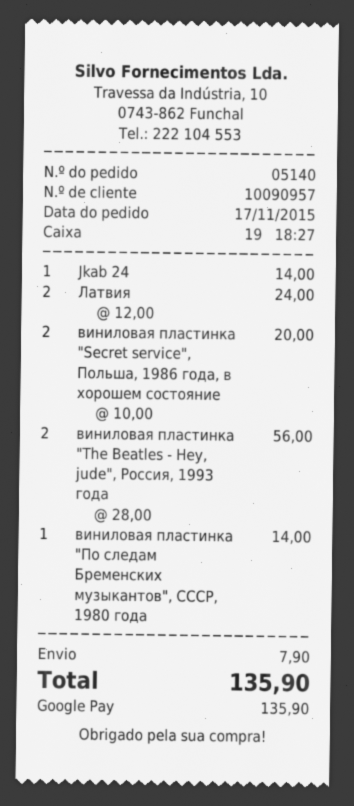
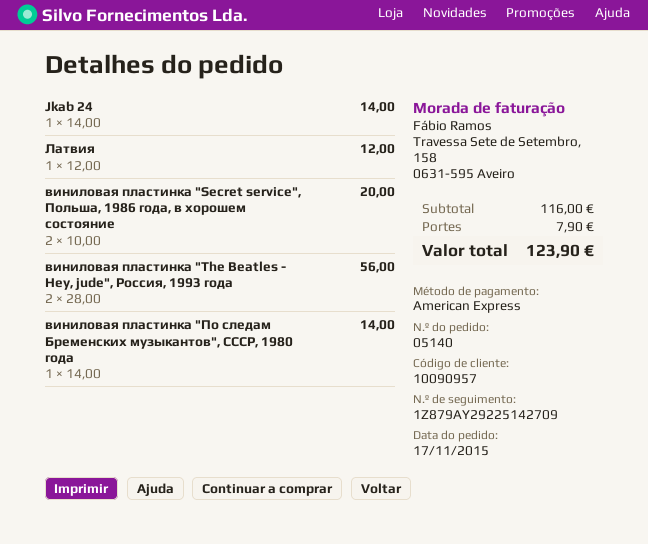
payment method: Google Pay -> American Express
Латвия: 2 x 12.00 = 24.00 -> 1 x 12.00 = 12.00
total: 135.90 -> 123.90

